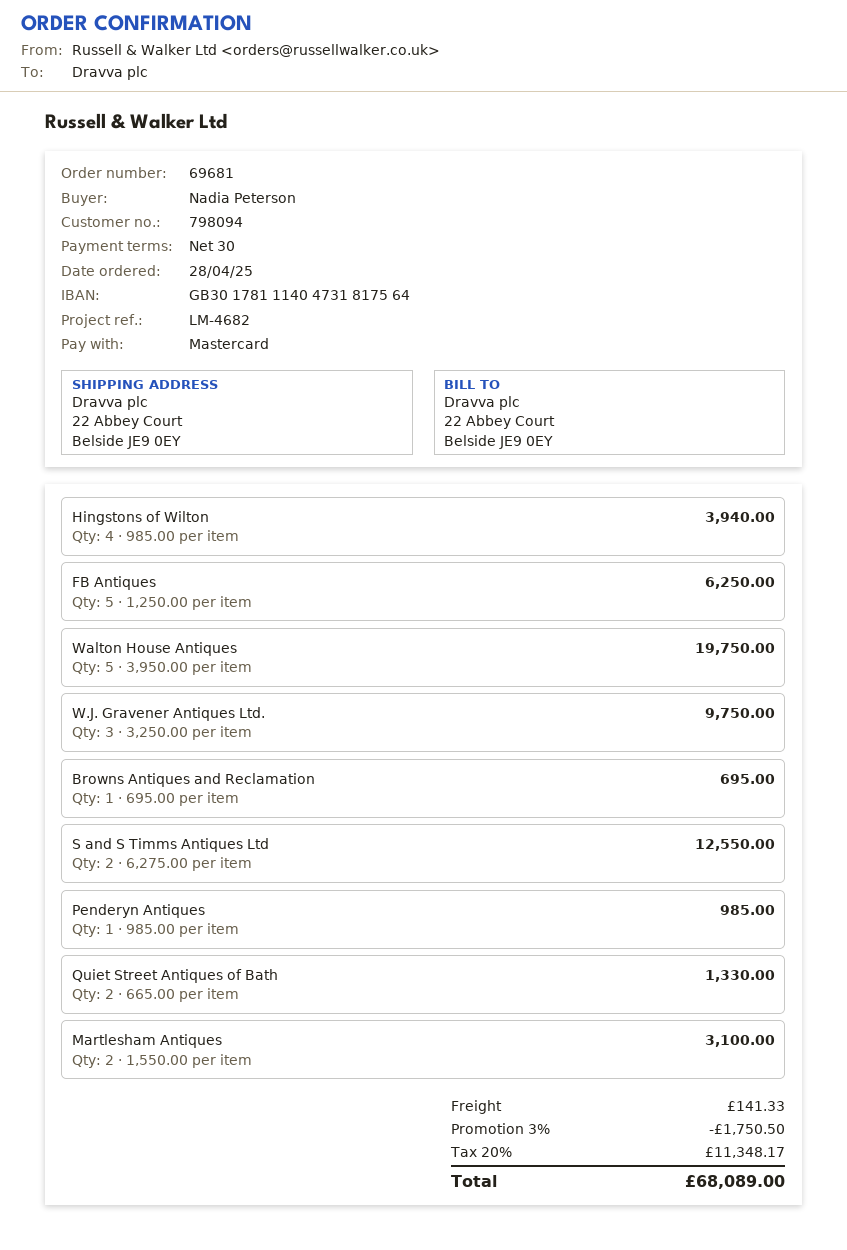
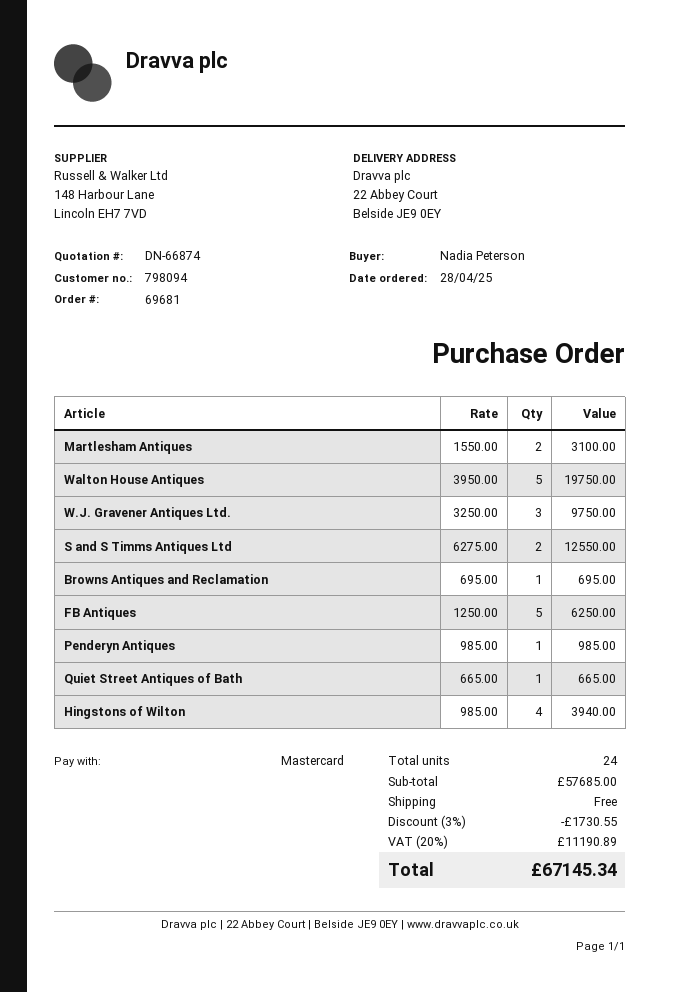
Quiet Street Antiques of Bath: 2 x 665.00 = 1330.00 -> 1 x 665.00 = 665.00
discount: 3% = 1750.50 -> 3% = 1730.55
shipping: 141.33 -> 0.00
tax: 20% = 11348.17 -> 20% = 11190.89
total: 68089.00 -> 67145.34

